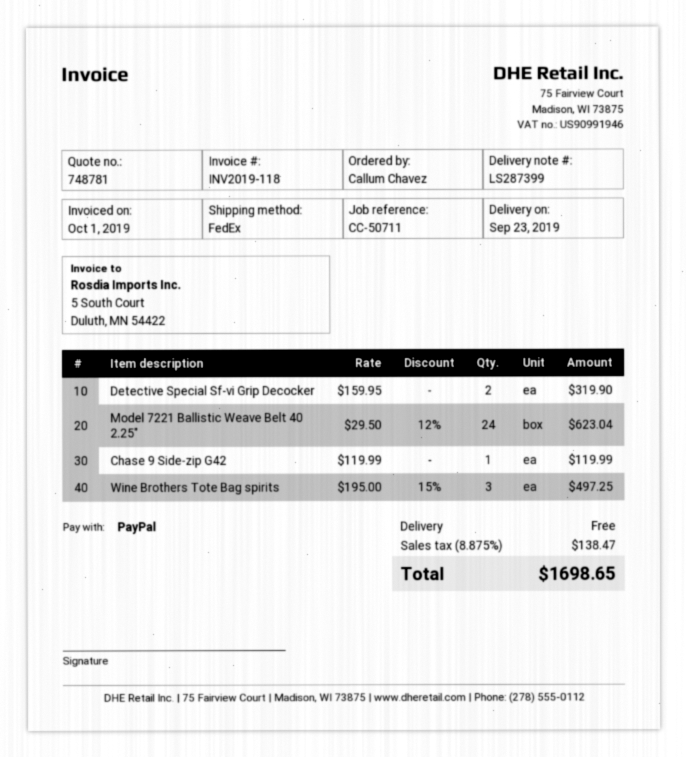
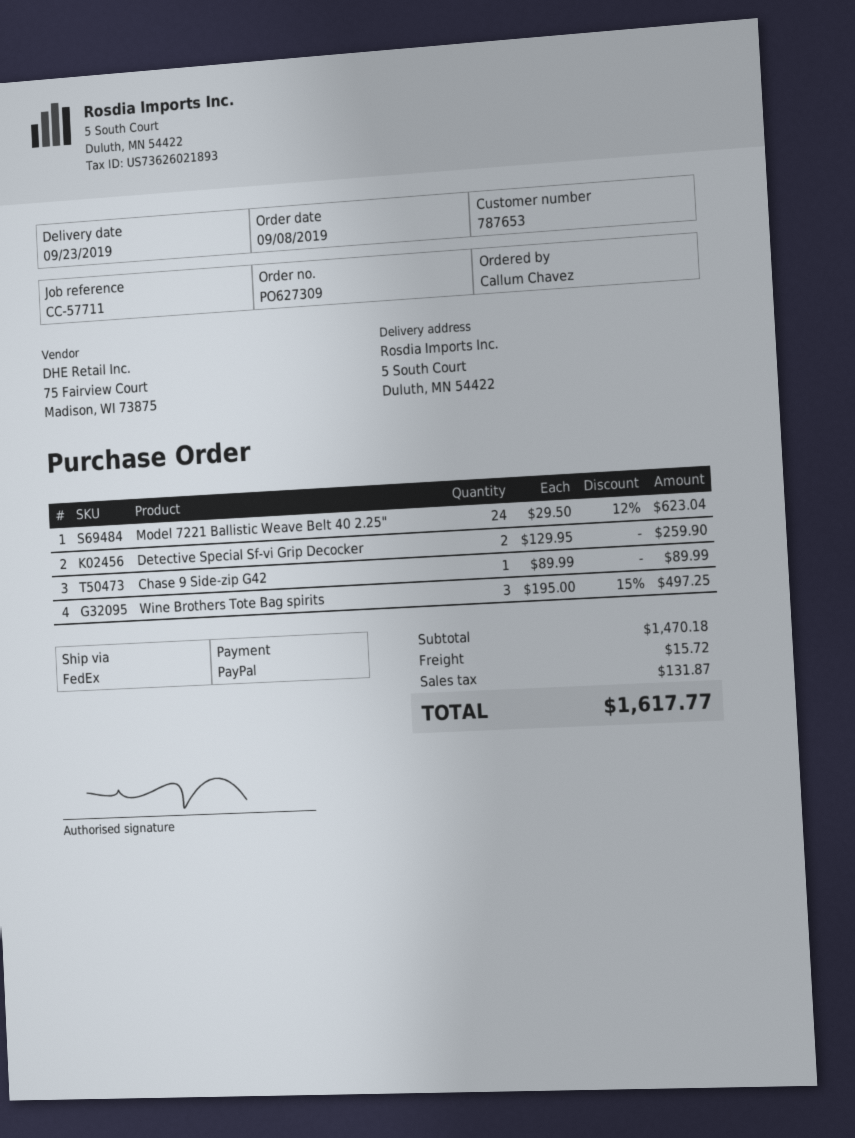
reference: CC-50711 -> CC-57711
Detective Special Sf-vi Grip Decocker: 2 x 159.95 = 319.90 -> 2 x 129.95 = 259.90
Chase 9 Side-zip G42: 1 x 119.99 = 119.99 -> 1 x 89.99 = 89.99
shipping: 0.00 -> 15.72
tax: 138.47 -> 131.87
total: 1698.65 -> 1617.77

